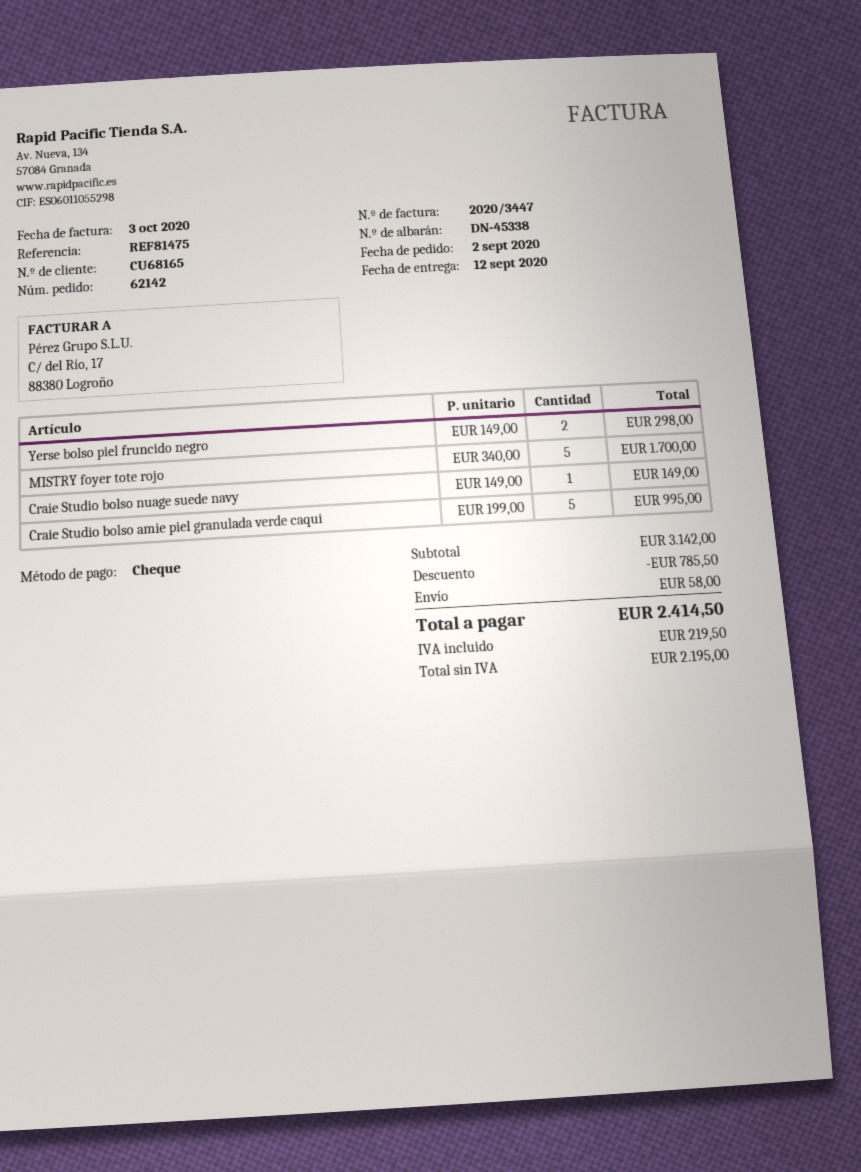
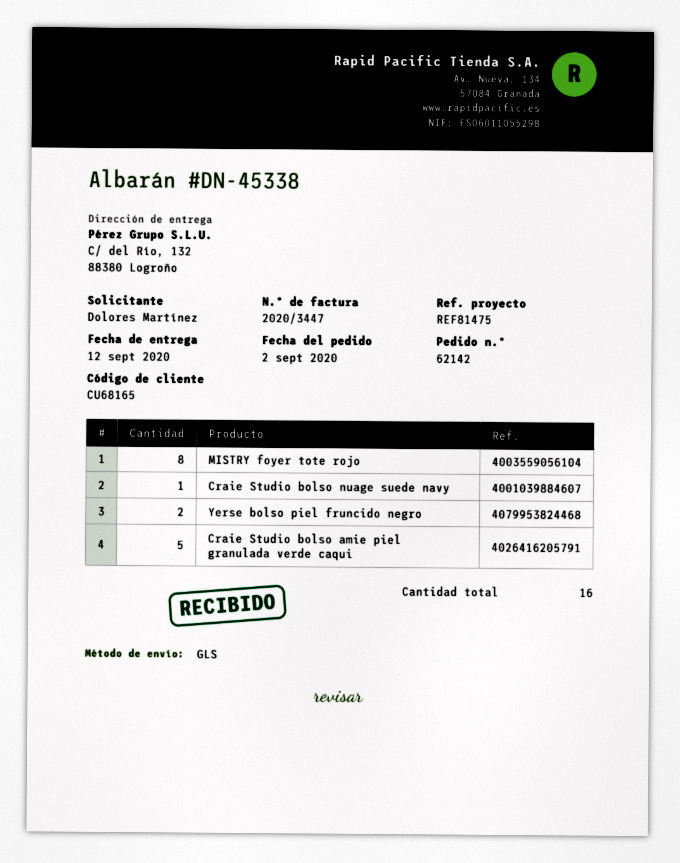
MISTRY foyer tote rojo: 5 -> 8

